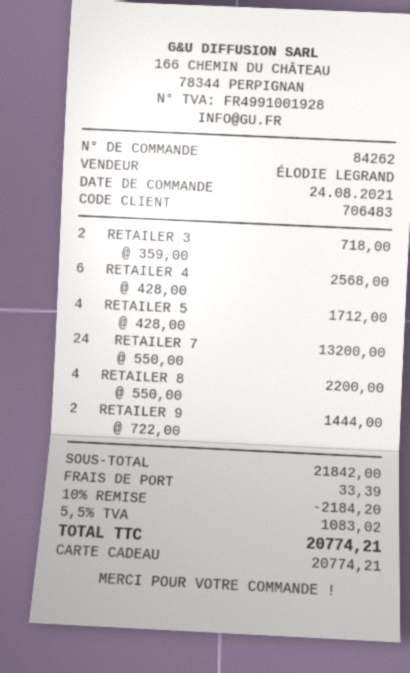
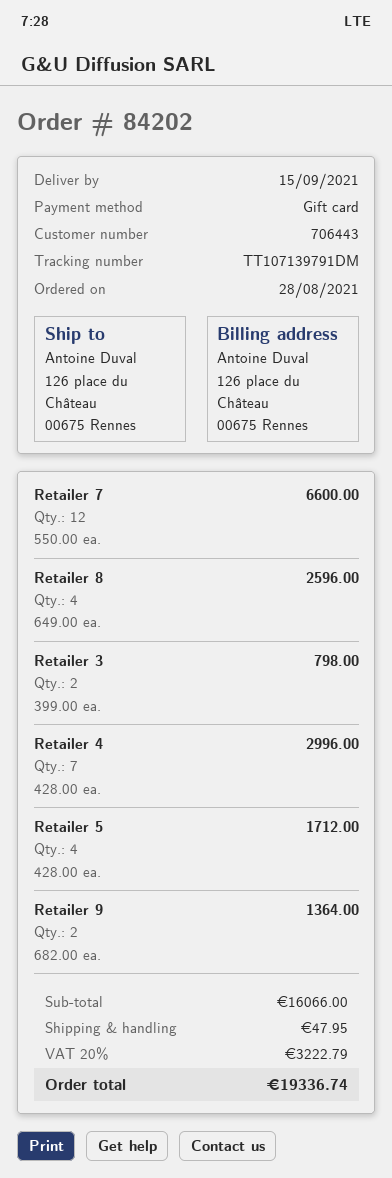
order number: 84262 -> 84202
order date: 2021-08-24 -> 2021-08-28
customer number: 706483 -> 706443
RETAILER 3: 2 x 359.00 = 718.00 -> 2 x 399.00 = 798.00
RETAILER 4: 6 x 428.00 = 2568.00 -> 7 x 428.00 = 2996.00
RETAILER 7: 24 x 550.00 = 13200.00 -> 12 x 550.00 = 6600.00
RETAILER 8: 4 x 550.00 = 2200.00 -> 4 x 649.00 = 2596.00
RETAILER 9: 2 x 722.00 = 1444.00 -> 2 x 682.00 = 1364.00
subtotal: 21842.00 -> 16066.00
discount: 10% = 2184.20 -> none
shipping: 33.39 -> 47.95
tax: 5.5% = 1083.02 -> 20% = 3222.79
total: 20774.21 -> 19336.74

